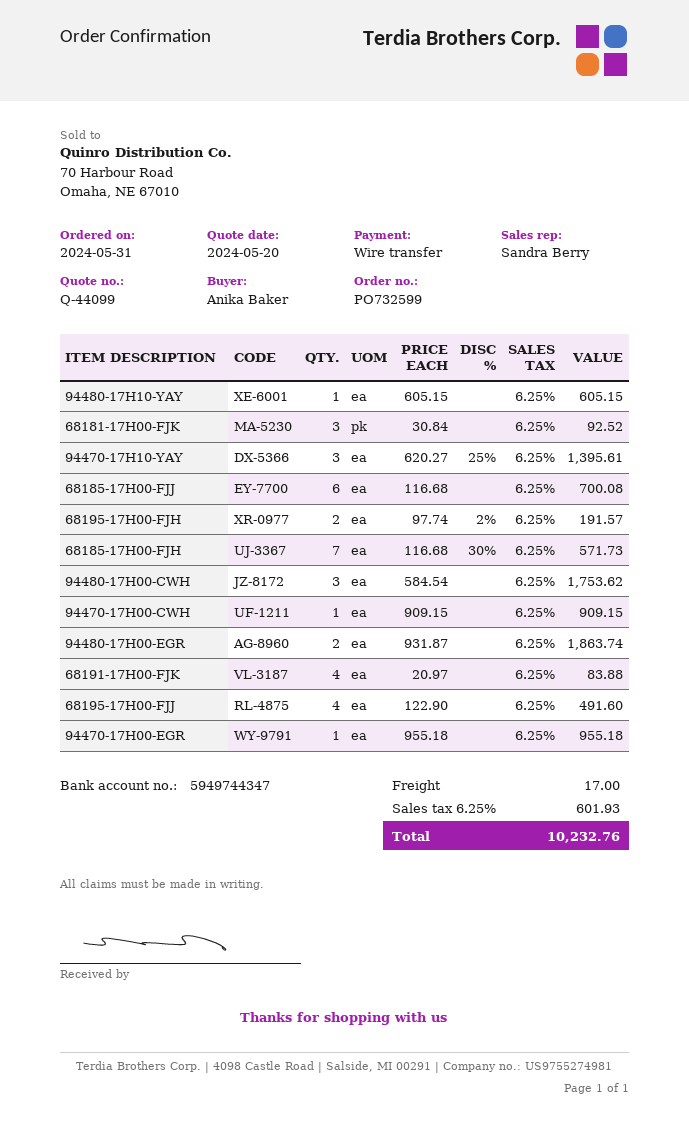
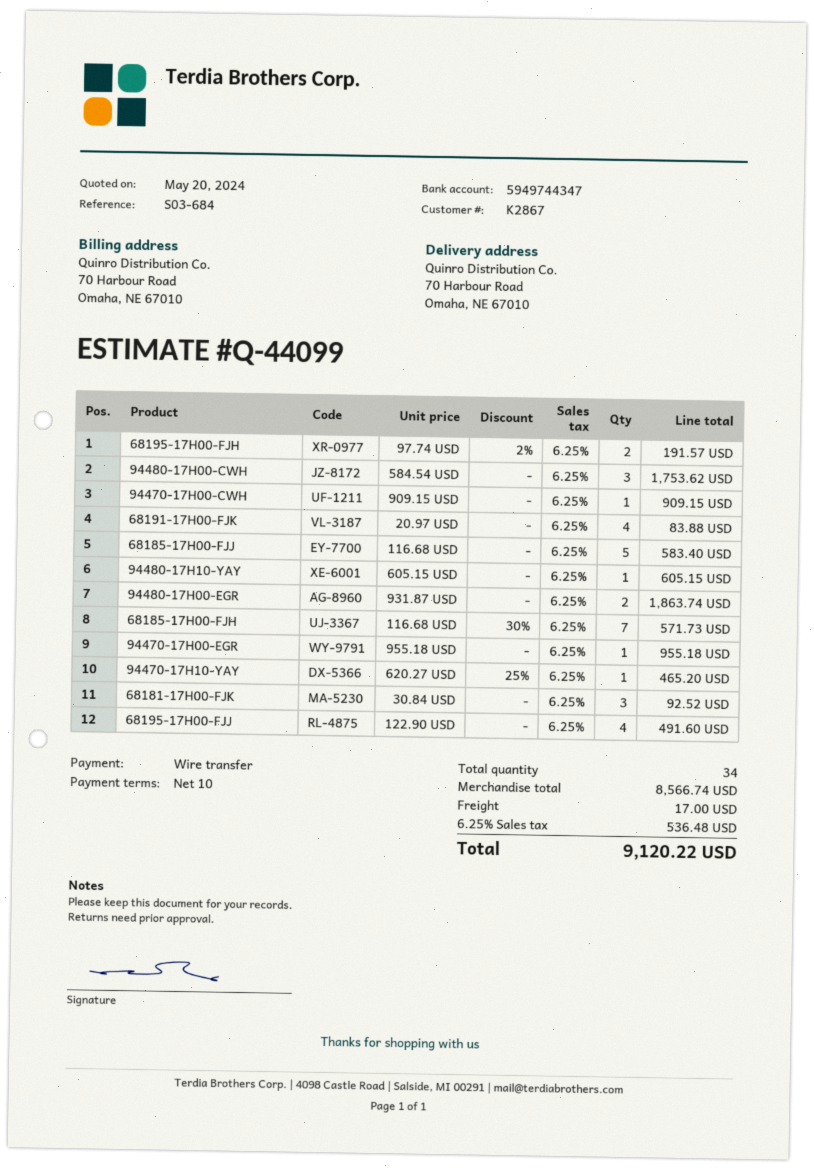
94470-17H10-YAY: 3 x 620.27 - 25% = 1395.61 -> 1 x 620.27 - 25% = 465.20
68185-17H00-FJJ: 6 x 116.68 = 700.08 -> 5 x 116.68 = 583.40
tax: 6.25% = 601.93 -> 6.25% = 536.48
total: 10232.76 -> 9120.22

